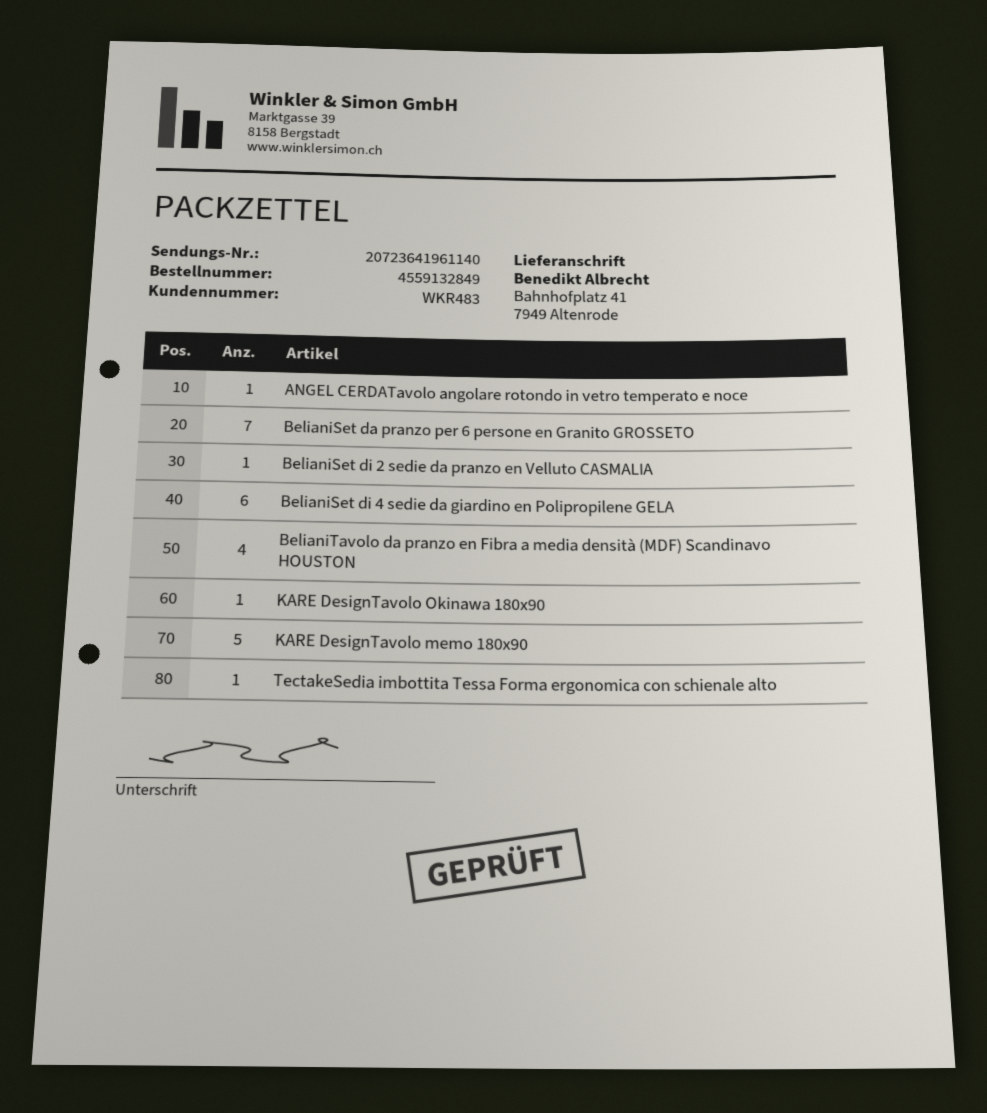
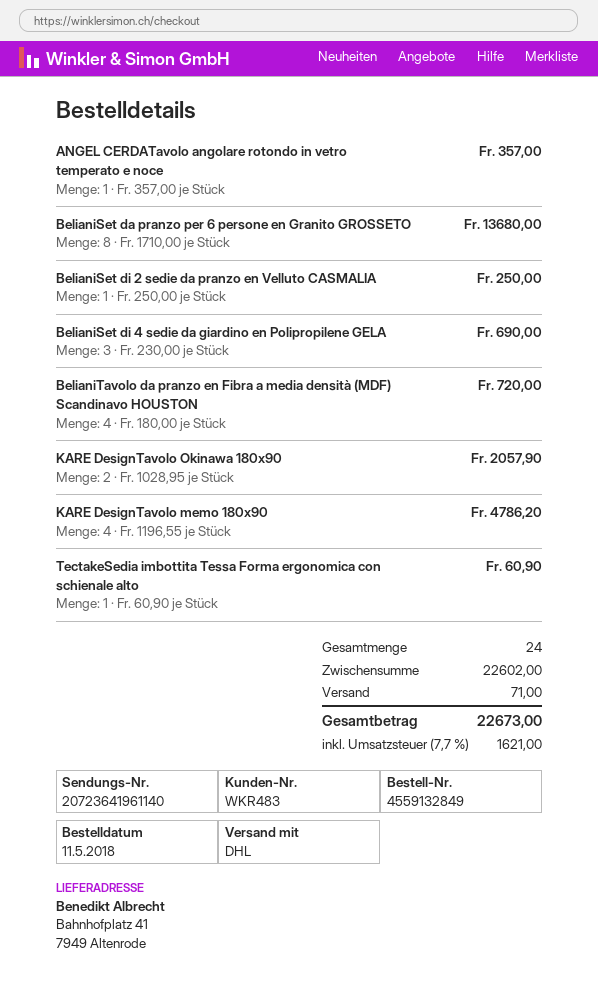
BelianiSet da pranzo per 6 persone en Granito GROSSETO: 7 -> 8
BelianiSet di 4 sedie da giardino en Polipropilene GELA: 6 -> 3
KARE DesignTavolo Okinawa 180x90: 1 -> 2
KARE DesignTavolo memo 180x90: 5 -> 4

